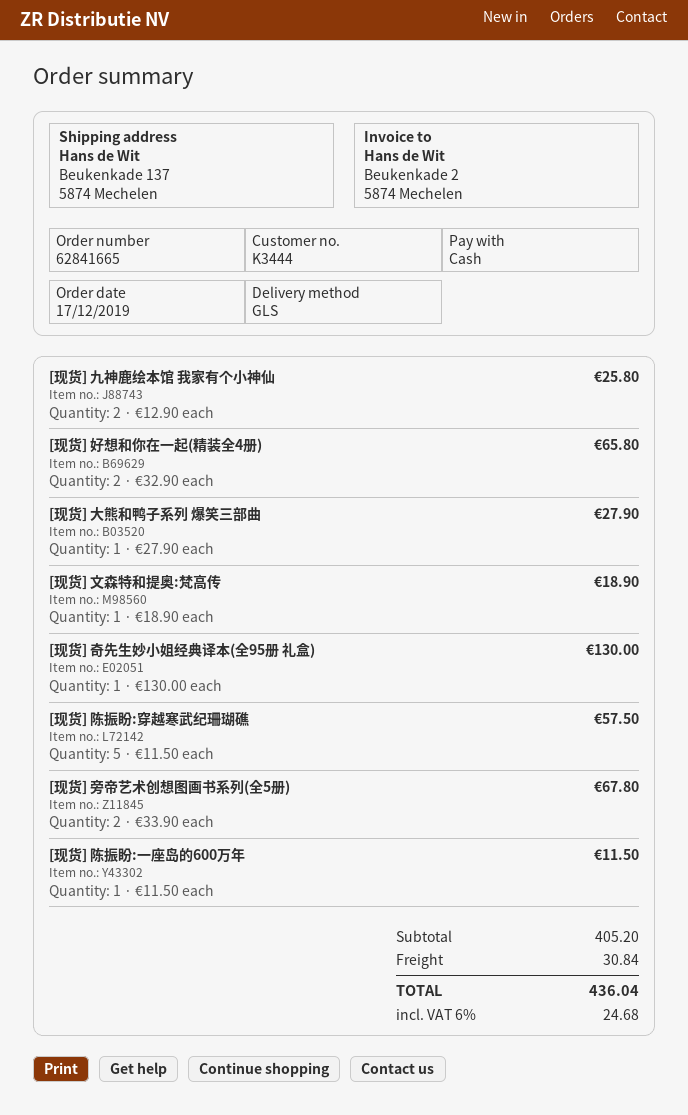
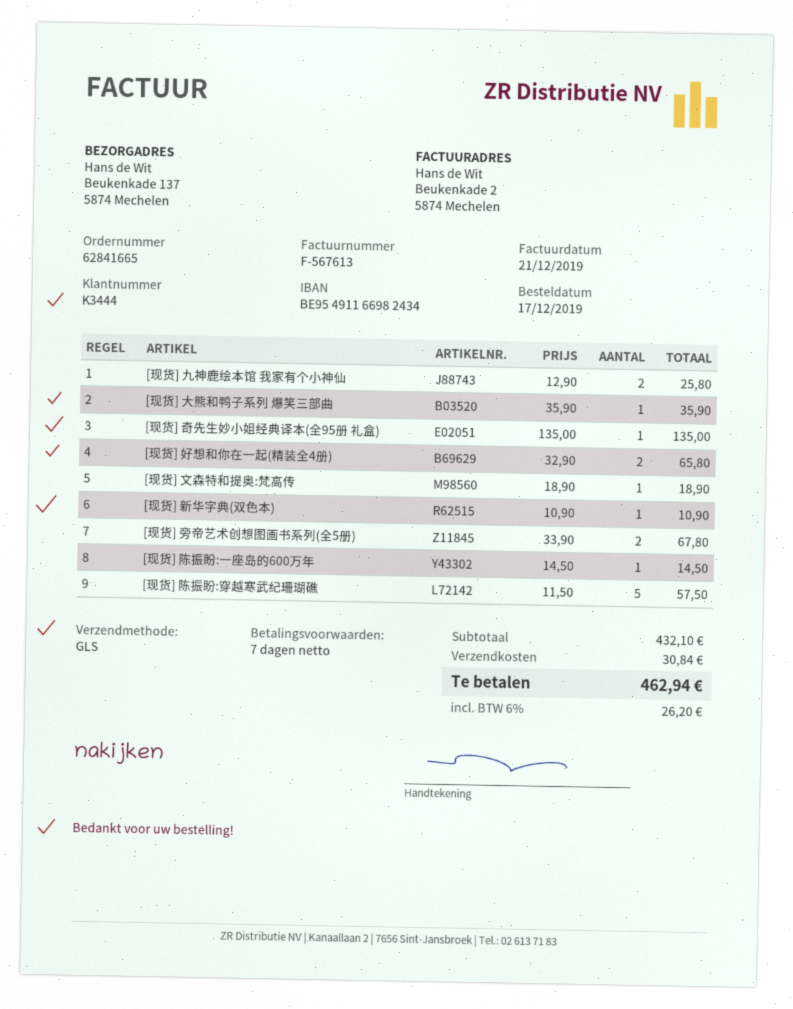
[现货] 大熊和鸭子系列 爆笑三部曲: 1 x 27.90 = 27.90 -> 1 x 35.90 = 35.90
[现货] 奇先生妙小姐经典译本(全95册 礼盒): 1 x 130.00 = 130.00 -> 1 x 135.00 = 135.00
[现货] 陈振盼:一座岛的600万年: 1 x 11.50 = 11.50 -> 1 x 14.50 = 14.50
[现货] 新华字典(双色本): none -> 1 x 10.90 = 10.90
subtotal: 405.20 -> 432.10
tax: 6% = 24.68 -> 6% = 26.20
total: 436.04 -> 462.94

